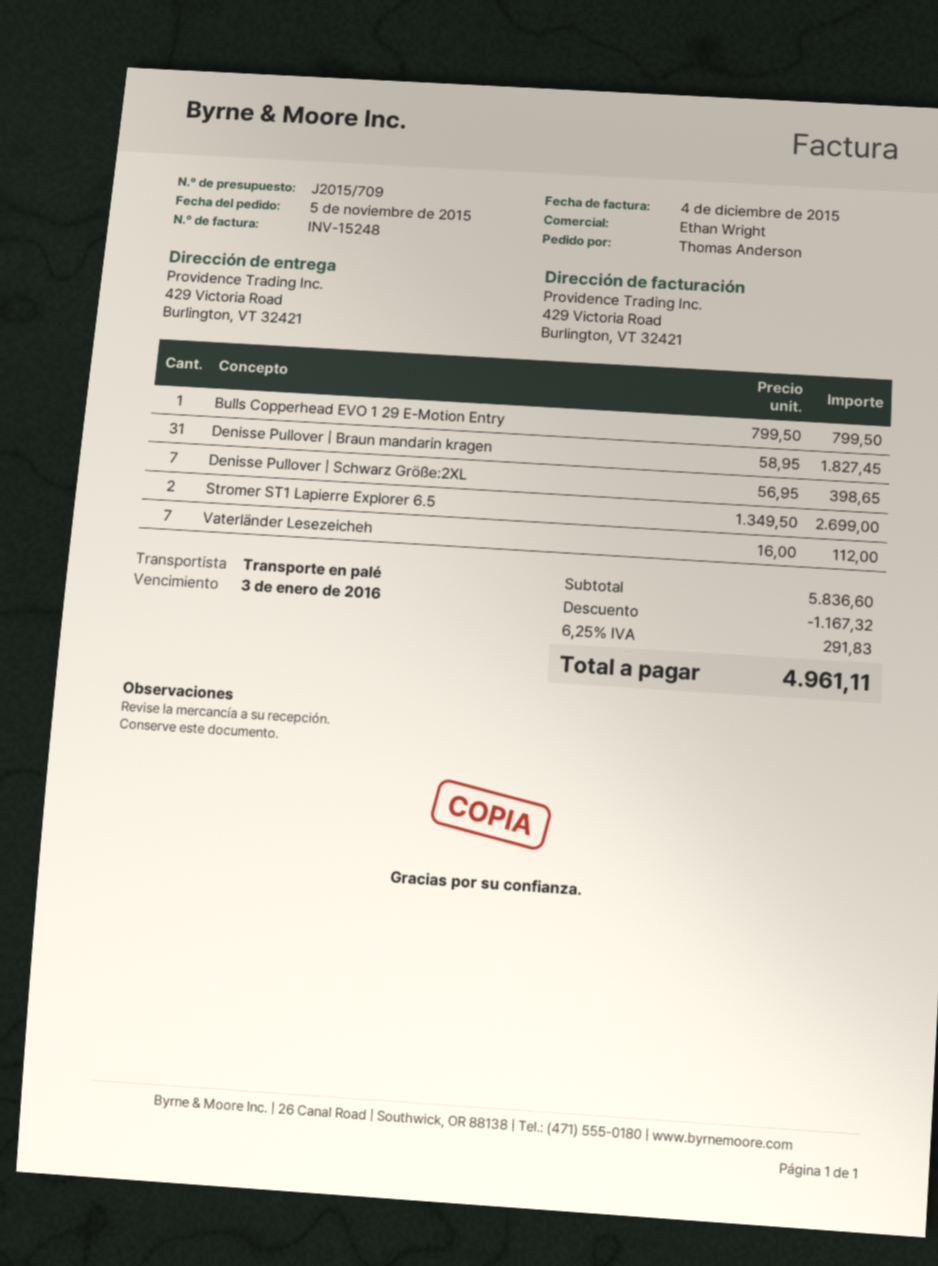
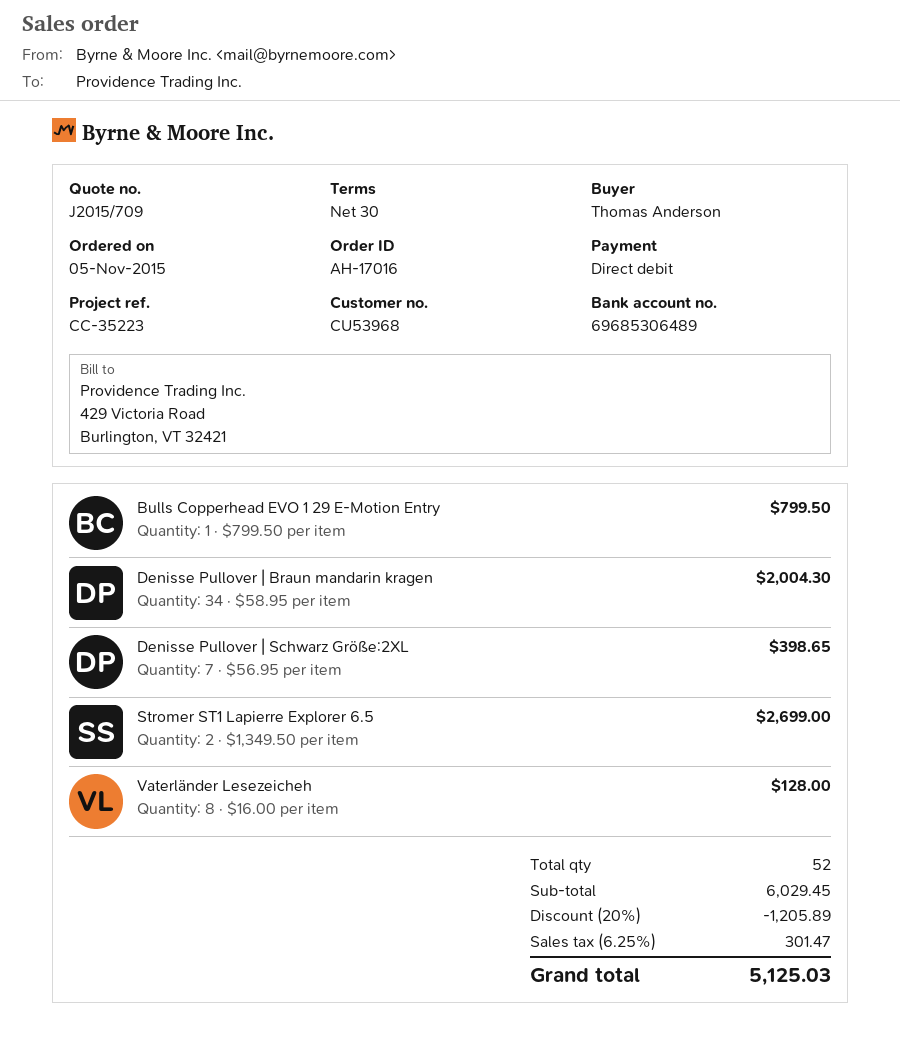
Denisse Pullover | Braun mandarin kragen: 31 x 58.95 = 1827.45 -> 34 x 58.95 = 2004.30
Vaterländer Lesezeicheh: 7 x 16.00 = 112.00 -> 8 x 16.00 = 128.00
subtotal: 5836.60 -> 6029.45
discount: 1167.32 -> 1205.89
tax: 6.25% = 291.83 -> 6.25% = 301.47
total: 4961.11 -> 5125.03

